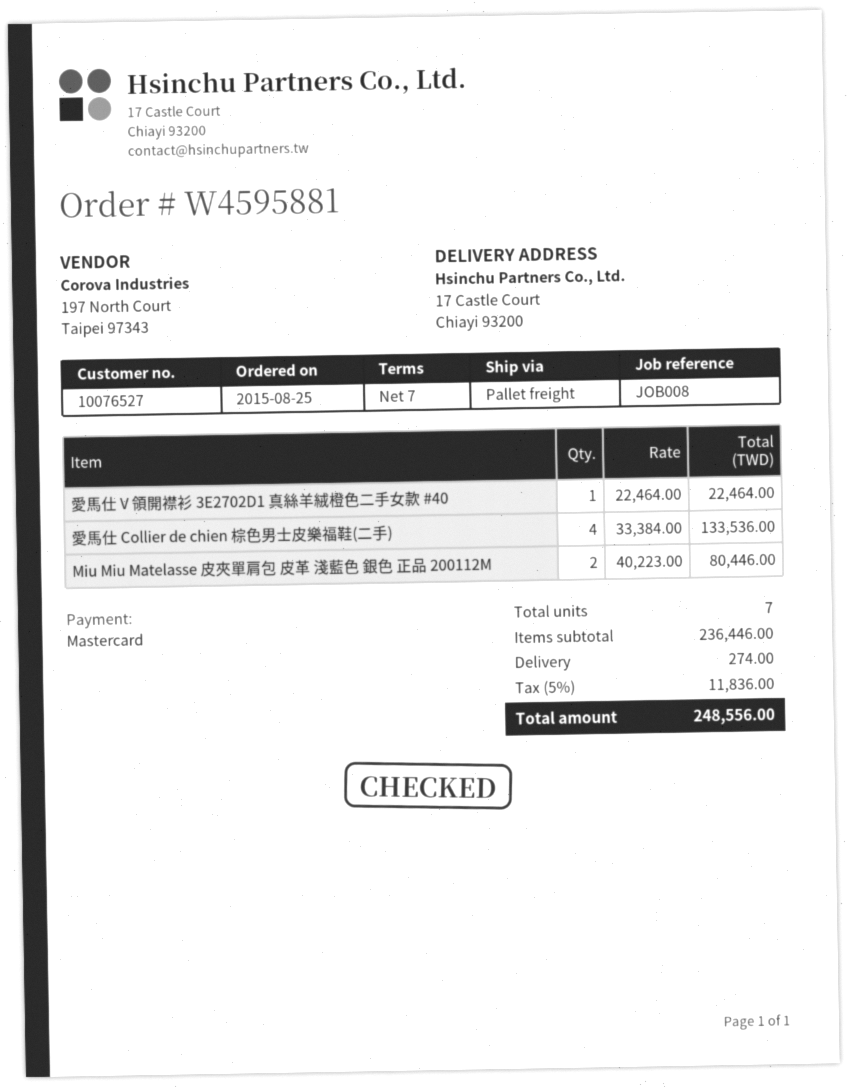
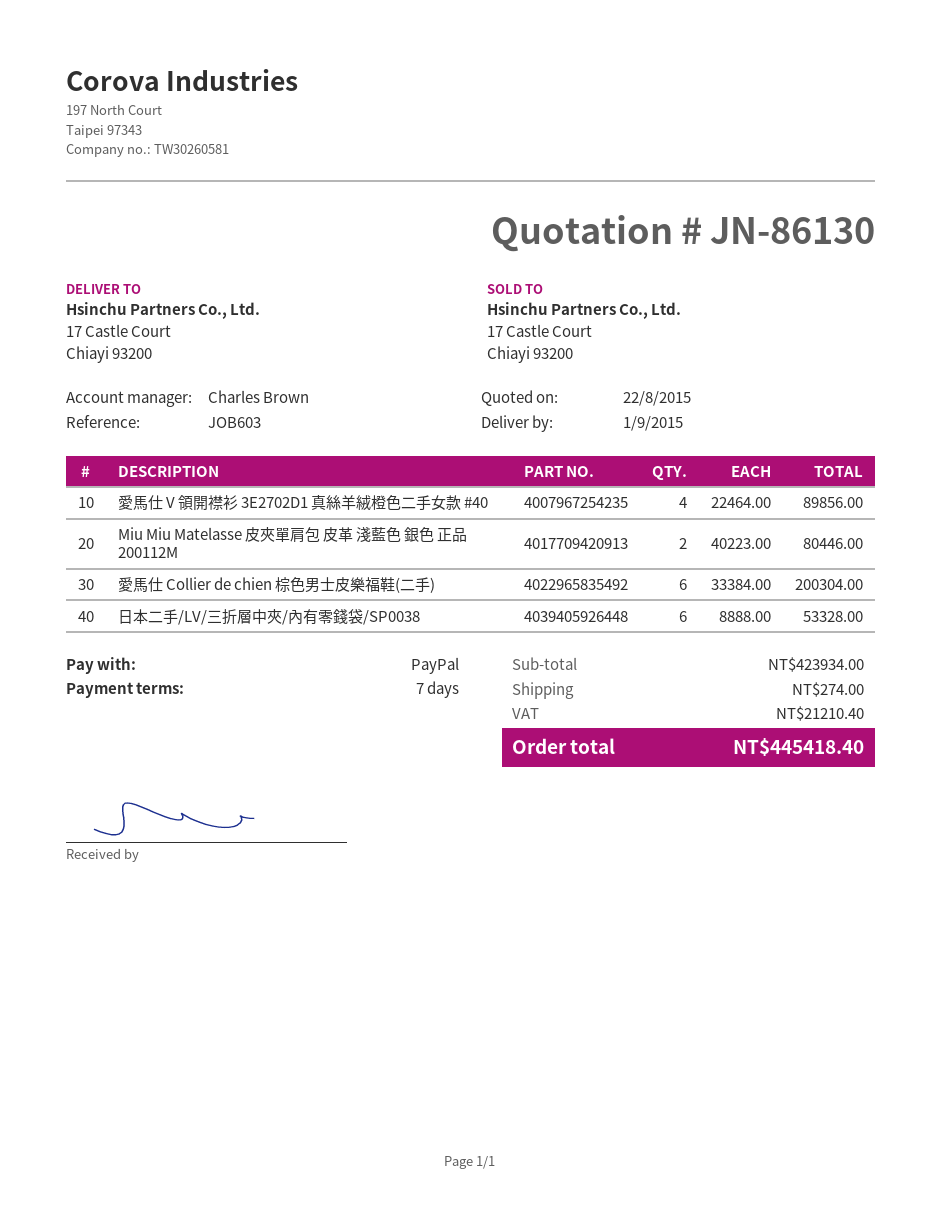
reference: JOB008 -> JOB603
payment method: Mastercard -> PayPal
愛馬仕 V 領開襟衫 3E2702D1 真絲羊絨橙色二手女款 #40: 1 x 22464.00 = 22464.00 -> 4 x 22464.00 = 89856.00
愛馬仕 Collier de chien 棕色男士皮樂福鞋(二手): 4 x 33384.00 = 133536.00 -> 6 x 33384.00 = 200304.00
日本二手/LV/三折層中夾/內有零錢袋/SP0038: none -> 6 x 8888.00 = 53328.00
subtotal: 236446.00 -> 423934.00
tax: 11836.00 -> 21210.40
total: 248556.00 -> 445418.40

